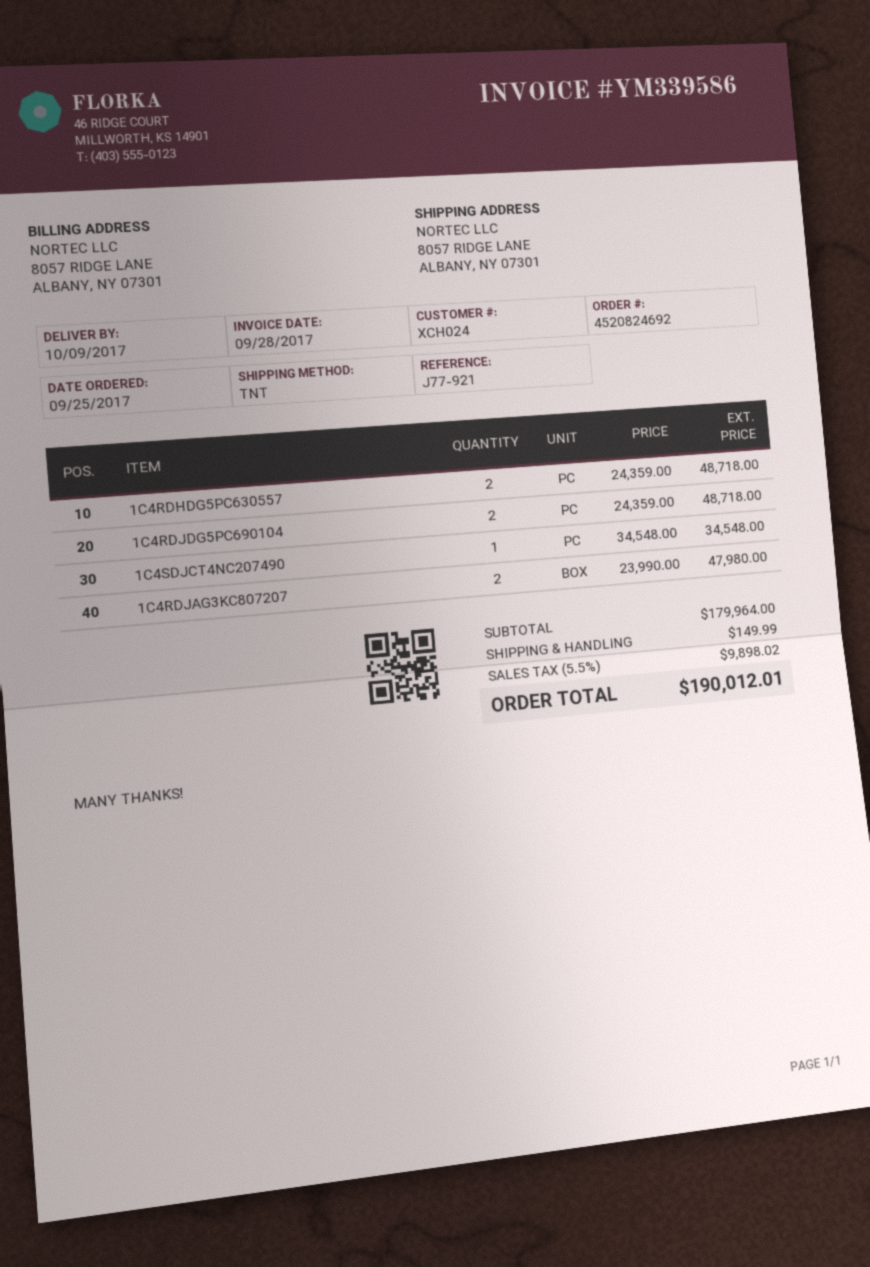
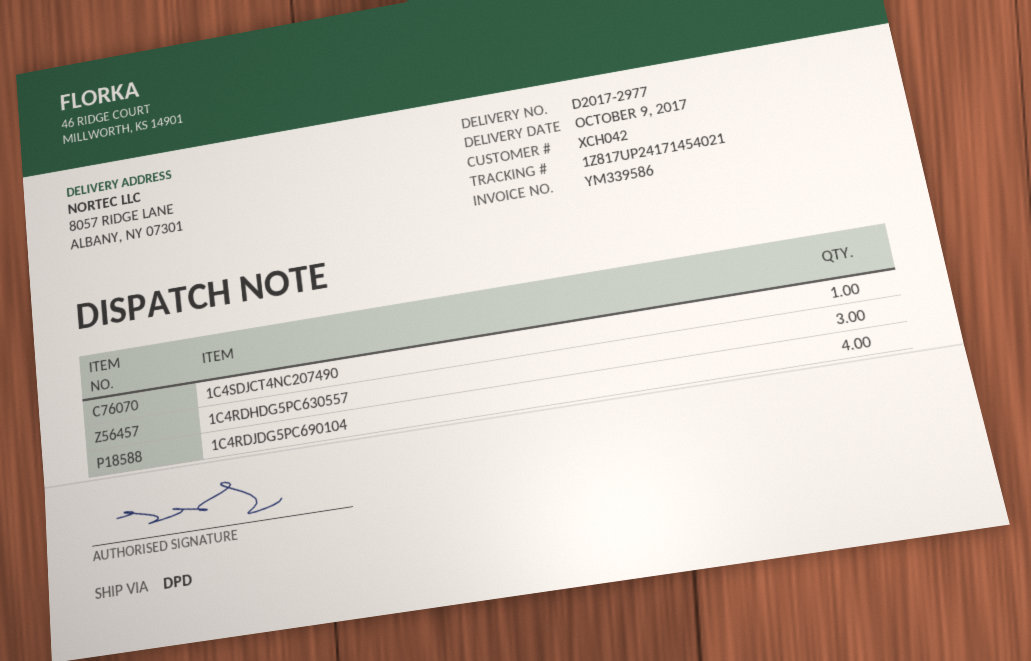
customer number: XCH024 -> XCH042
shipping method: TNT -> DPD
1C4RDHDG5PC630557: 2 -> 3
1C4RDJDG5PC690104: 2 -> 4
1C4RDJAG3KC807207: 2 -> none

